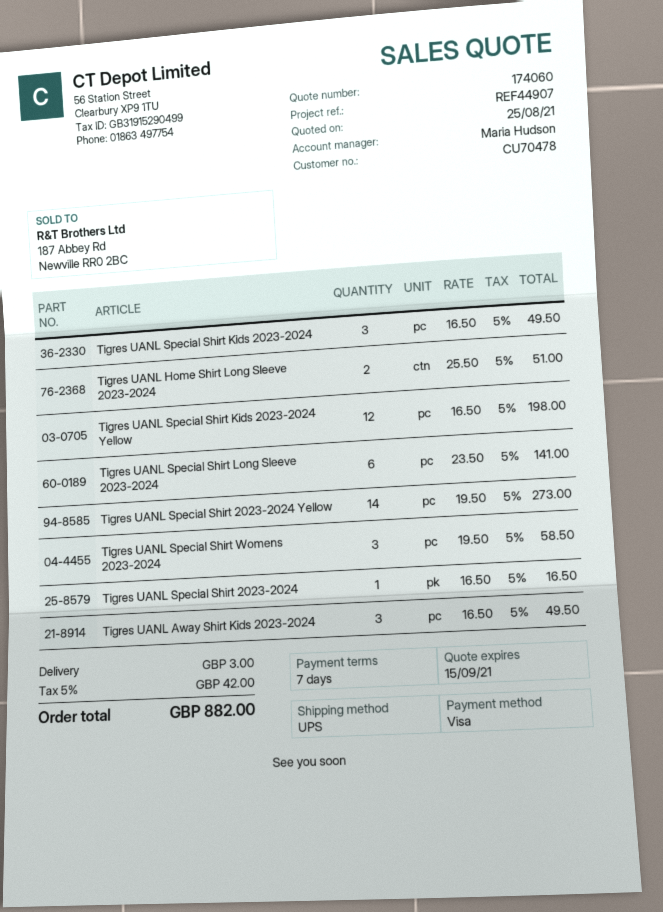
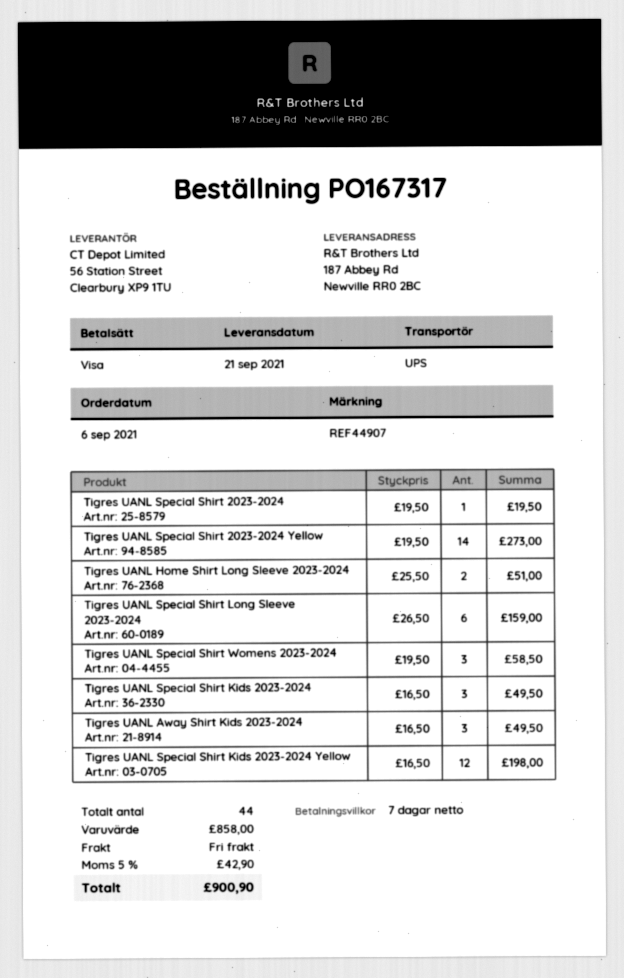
Tigres UANL Special Shirt Long Sleeve 2023-2024: 6 x 23.50 = 141.00 -> 6 x 26.50 = 159.00
Tigres UANL Special Shirt 2023-2024: 1 x 16.50 = 16.50 -> 1 x 19.50 = 19.50
shipping: 3.00 -> 0.00
tax: 5% = 42.00 -> 5% = 42.90
total: 882.00 -> 900.90

